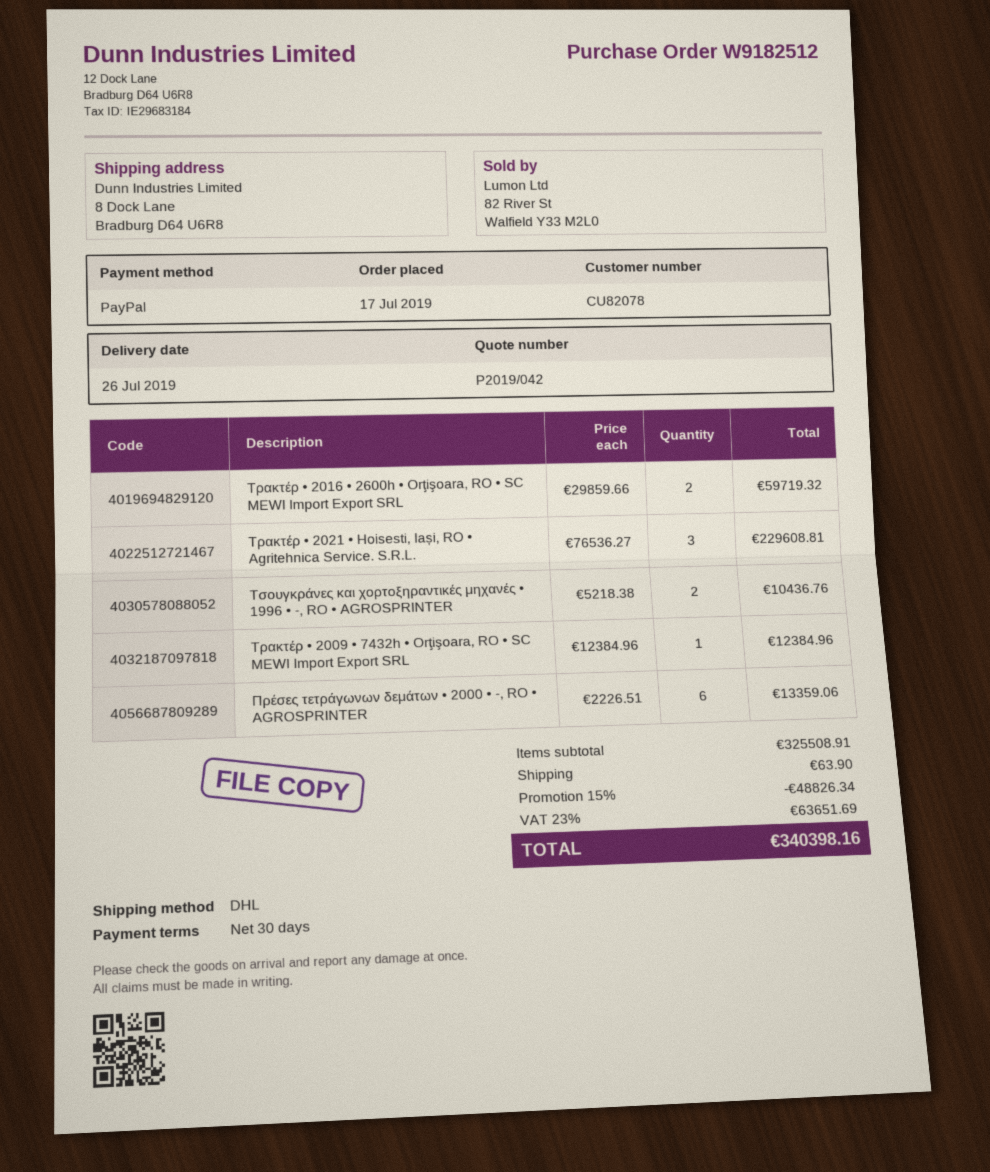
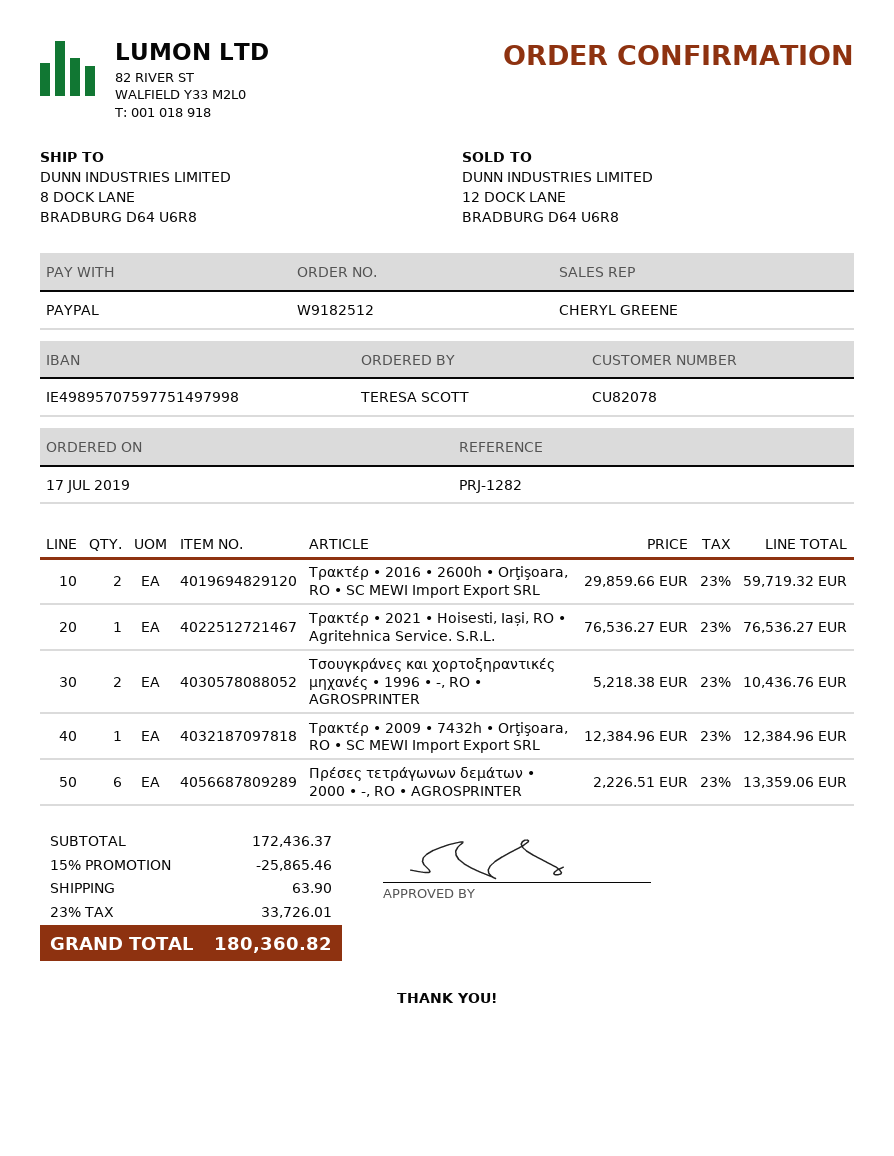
Τρακτέρ • 2021 • Hoisesti, Iași, RO • Agritehnica Service. S.R.L.: 3 x 76536.27 = 229608.81 -> 1 x 76536.27 = 76536.27
subtotal: 325508.91 -> 172436.37
discount: 15% = 48826.34 -> 15% = 25865.46
tax: 23% = 63651.69 -> 23% = 33726.01
total: 340398.16 -> 180360.82

